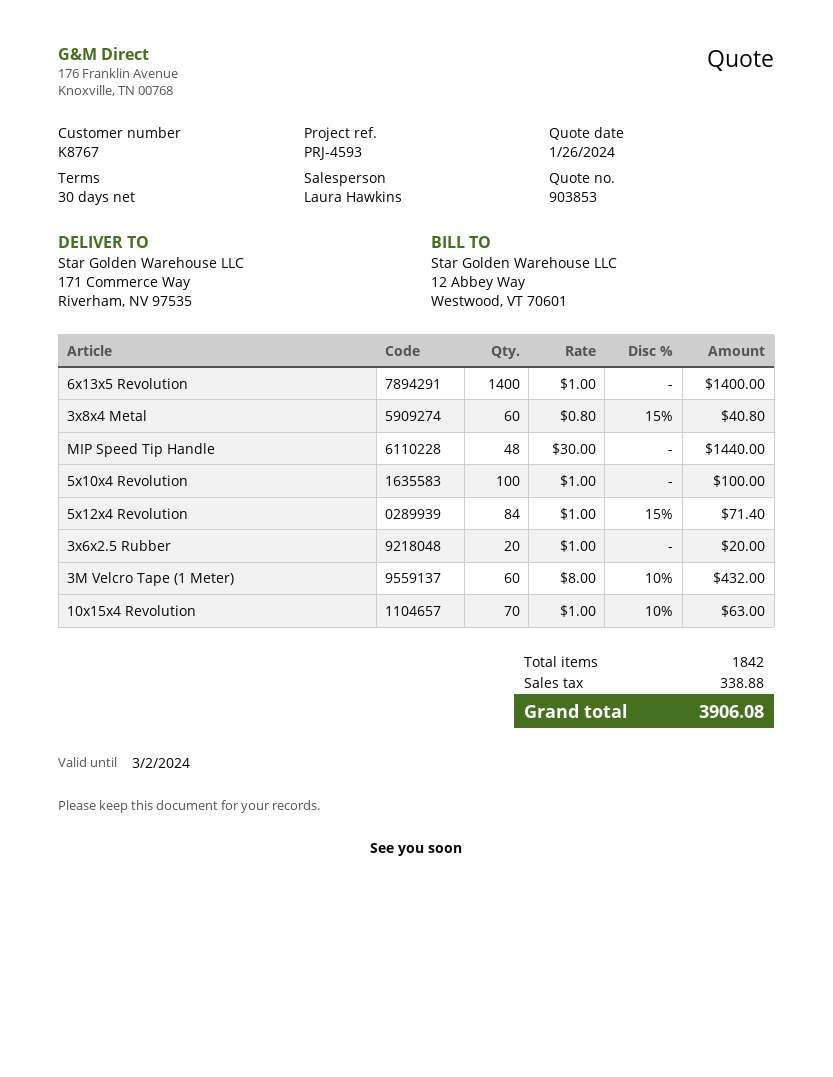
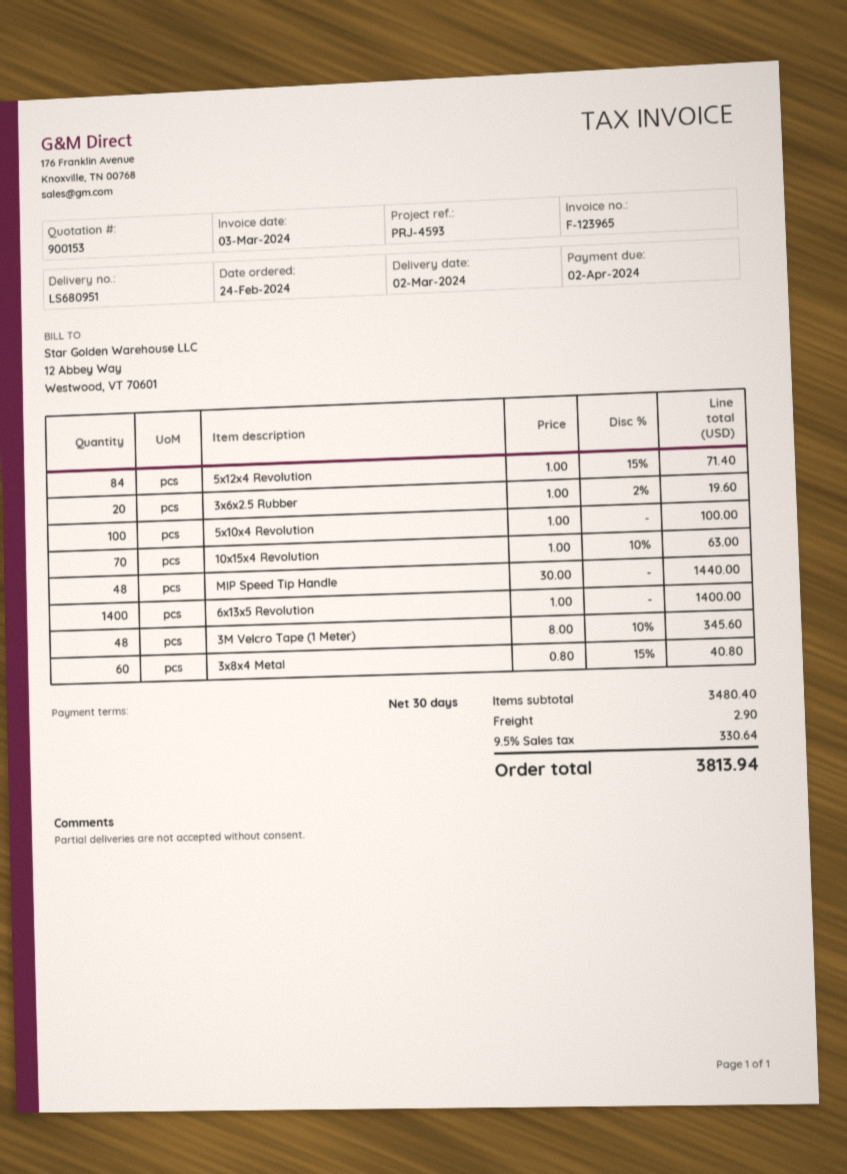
quote number: 903853 -> 900153
3x6x2.5 Rubber: 20 x 1.00 = 20.00 -> 20 x 1.00 - 2% = 19.60
3M Velcro Tape (1 Meter): 60 x 8.00 - 10% = 432.00 -> 48 x 8.00 - 10% = 345.60
shipping: none -> 2.90
tax: 338.88 -> 330.64
total: 3906.08 -> 3813.94

